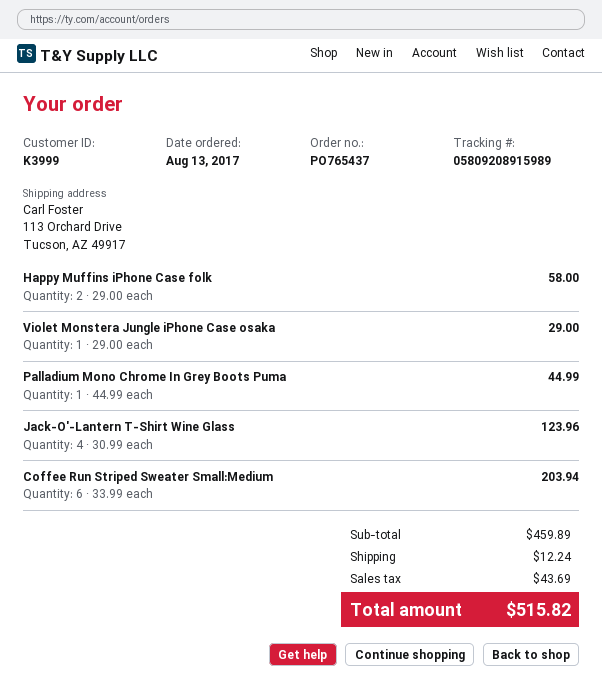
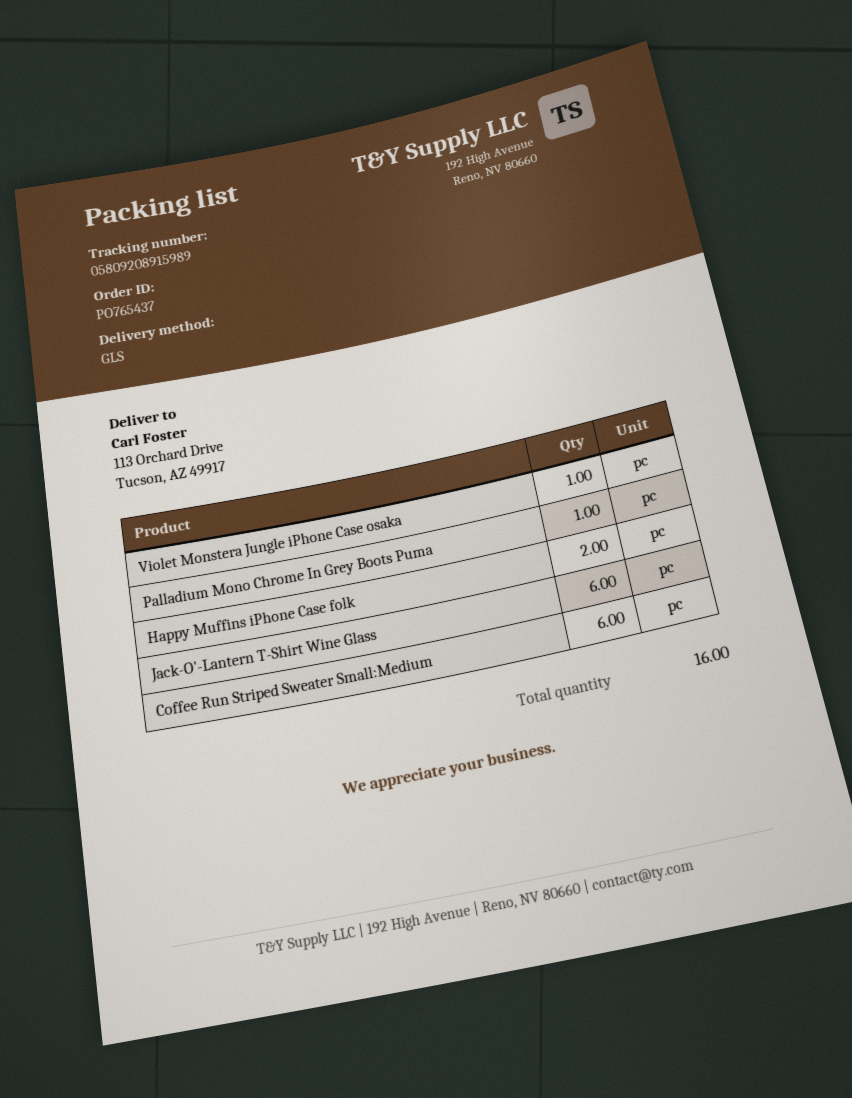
Jack-O'-Lantern T-Shirt Wine Glass: 4 -> 6

